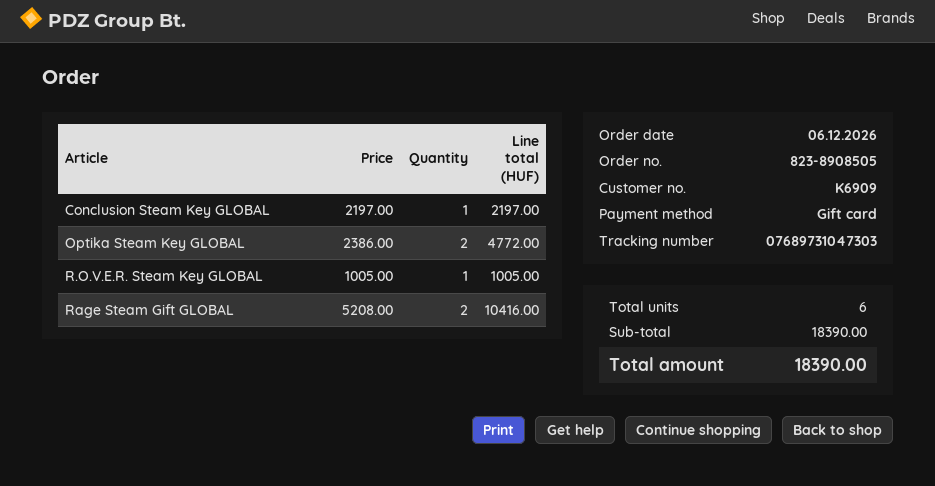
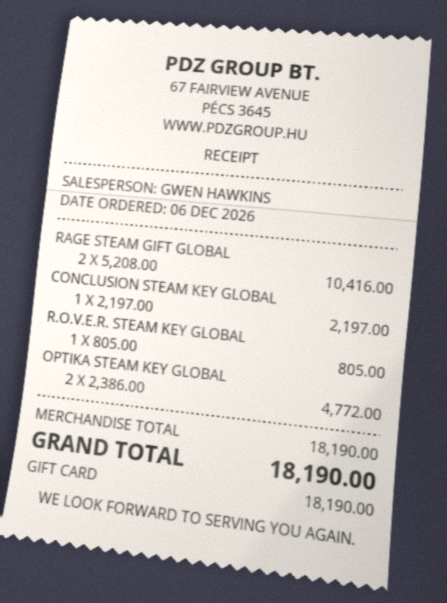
R.O.V.E.R. Steam Key GLOBAL: 1 x 1005.00 = 1005.00 -> 1 x 805.00 = 805.00
subtotal: 18390.00 -> 18190.00
total: 18390.00 -> 18190.00

